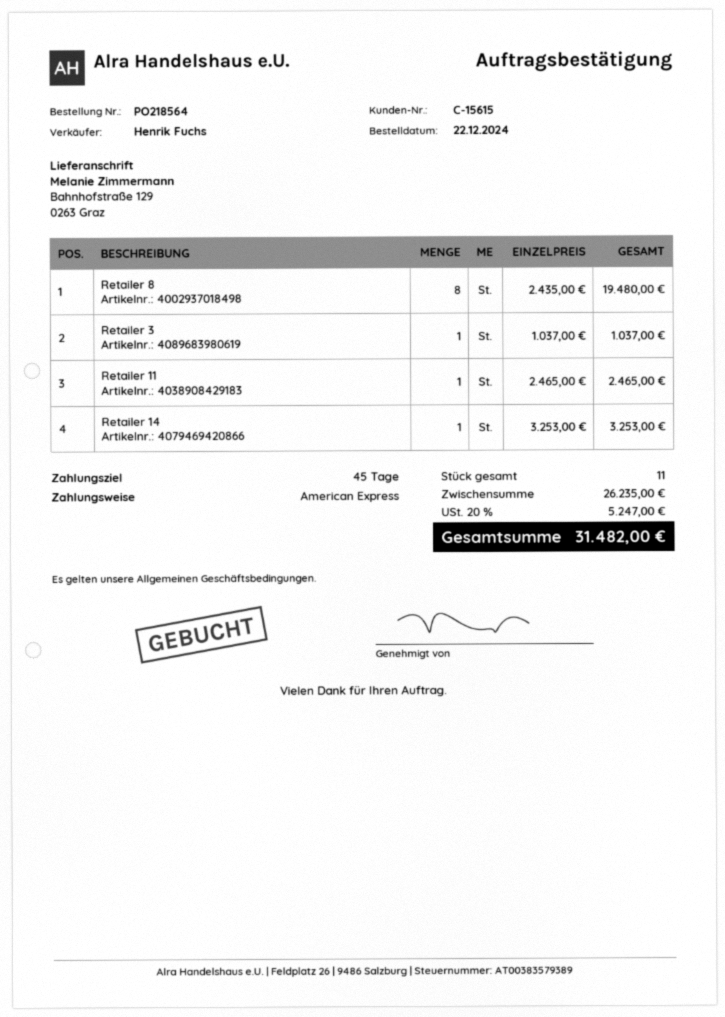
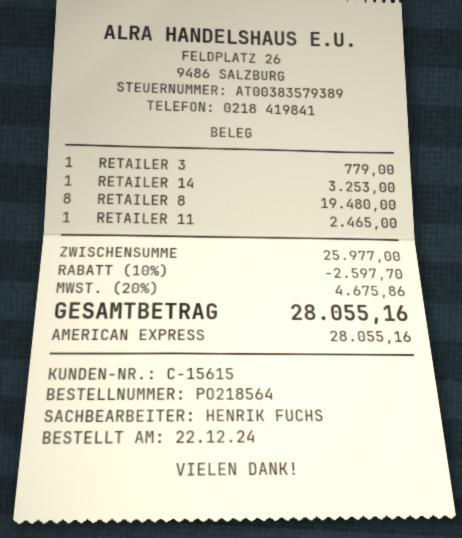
Retailer 3: 1 for 1037.00 -> 1 for 779.00
subtotal: 26235.00 -> 25977.00
discount: none -> 10% = 2597.70
tax: 20% = 5247.00 -> 20% = 4675.86
total: 31482.00 -> 28055.16

